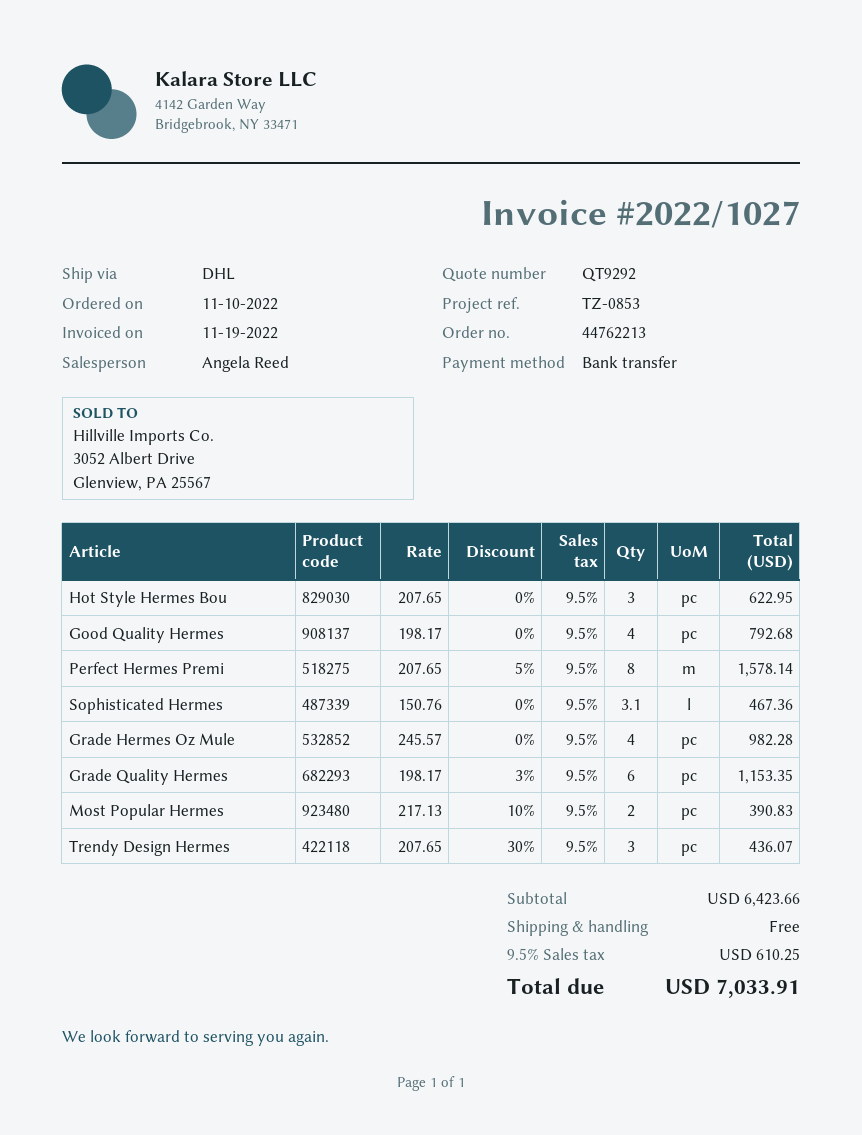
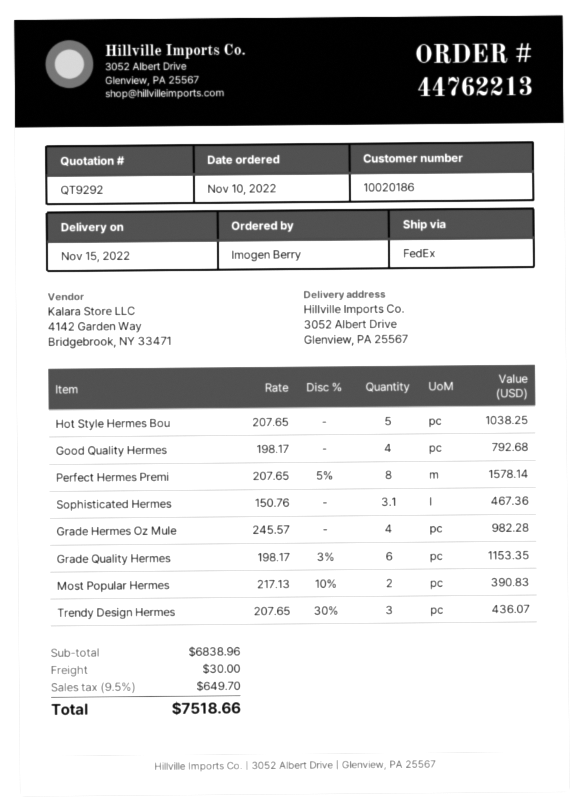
shipping method: DHL -> FedEx
Hot Style Hermes Bou: 3 x 207.65 = 622.95 -> 5 x 207.65 = 1038.25
subtotal: 6423.66 -> 6838.96
shipping: 0.00 -> 30.00
tax: 9.5% = 610.25 -> 9.5% = 649.70
total: 7033.91 -> 7518.66

